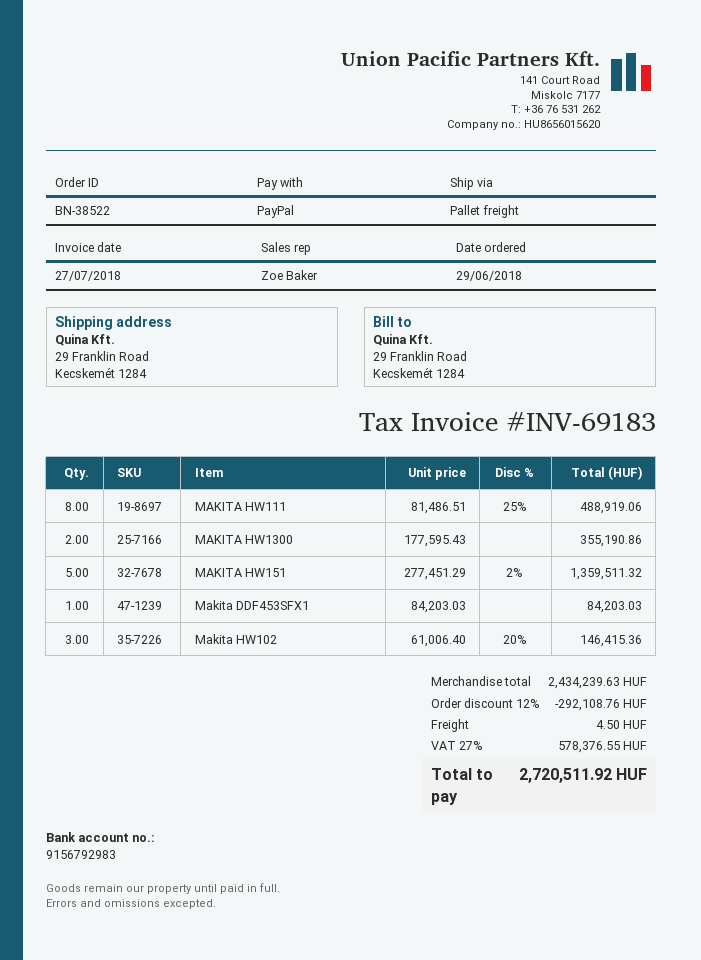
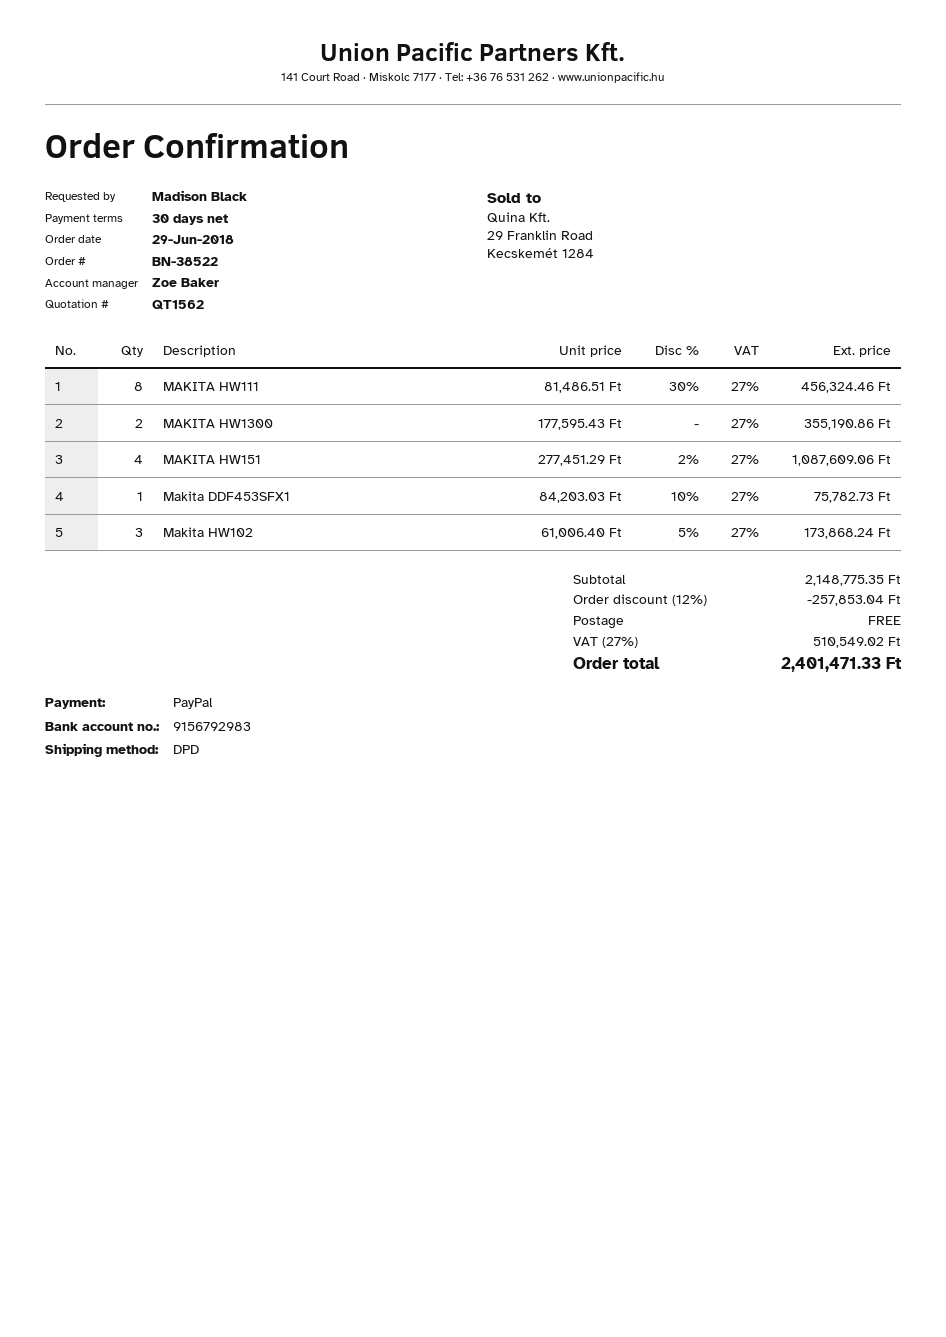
shipping method: pallet freight -> DPD
MAKITA HW111: 8 x 81486.51 - 25% = 488919.06 -> 8 x 81486.51 - 30% = 456324.46
MAKITA HW151: 5 x 277451.29 - 2% = 1359511.32 -> 4 x 277451.29 - 2% = 1087609.06
Makita DDF453SFX1: 1 x 84203.03 = 84203.03 -> 1 x 84203.03 - 10% = 75782.73
Makita HW102: 3 x 61006.40 - 20% = 146415.36 -> 3 x 61006.40 - 5% = 173868.24
subtotal: 2434239.63 -> 2148775.35
discount: 12% = 292108.76 -> 12% = 257853.04
shipping: 4.50 -> 0.00
tax: 27% = 578376.55 -> 27% = 510549.02
total: 2720511.92 -> 2401471.33

